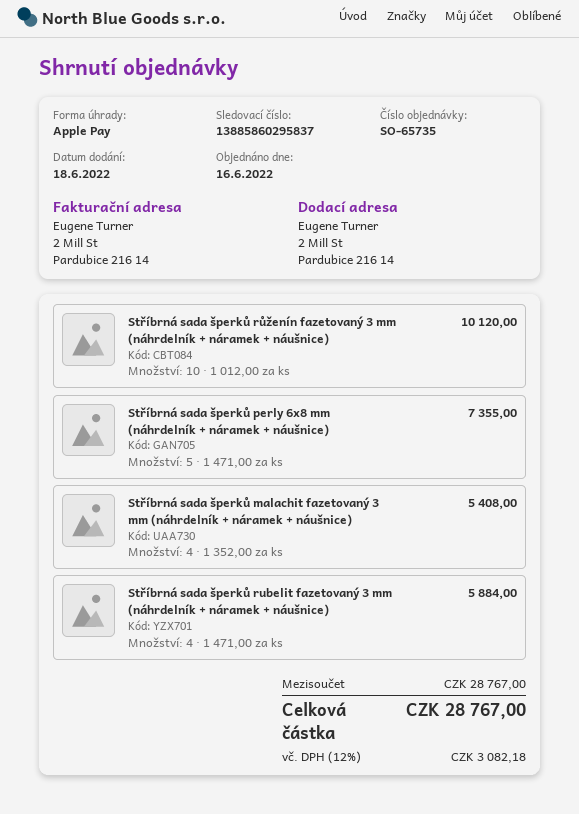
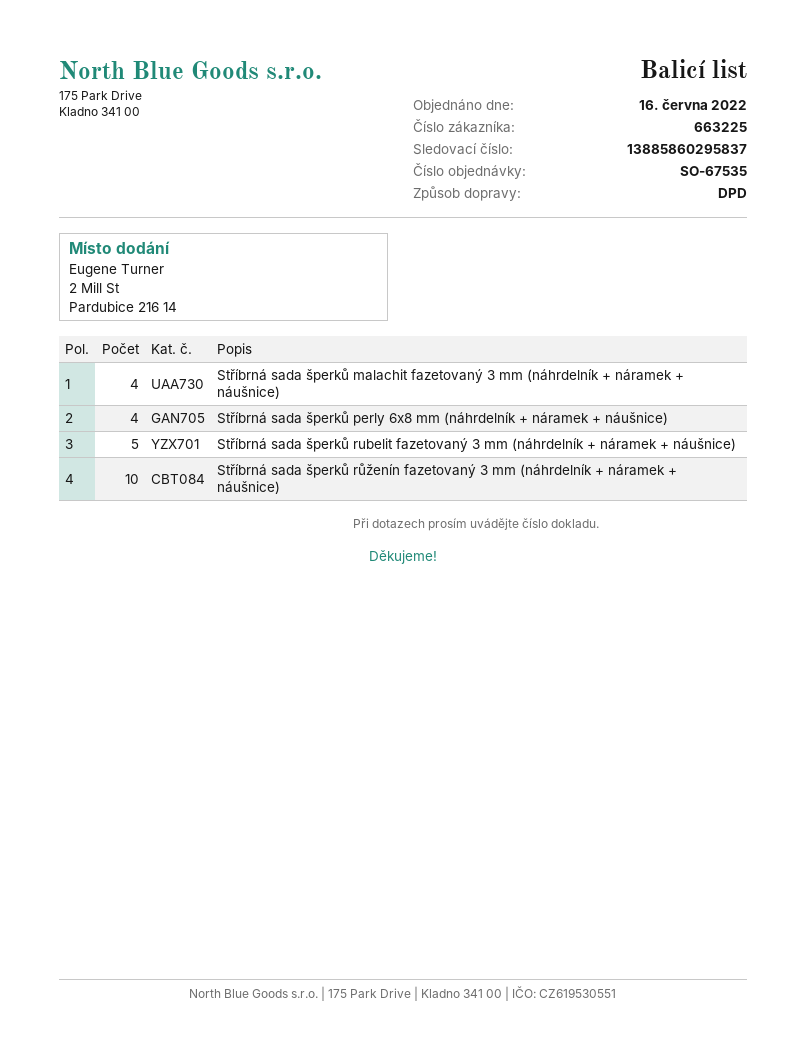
order number: SO-65735 -> SO-67535
Stříbrná sada šperků perly 6x8 mm (náhrdelník + náramek + náušnice): 5 -> 4
Stříbrná sada šperků rubelit fazetovaný 3 mm (náhrdelník + náramek + náušnice): 4 -> 5

